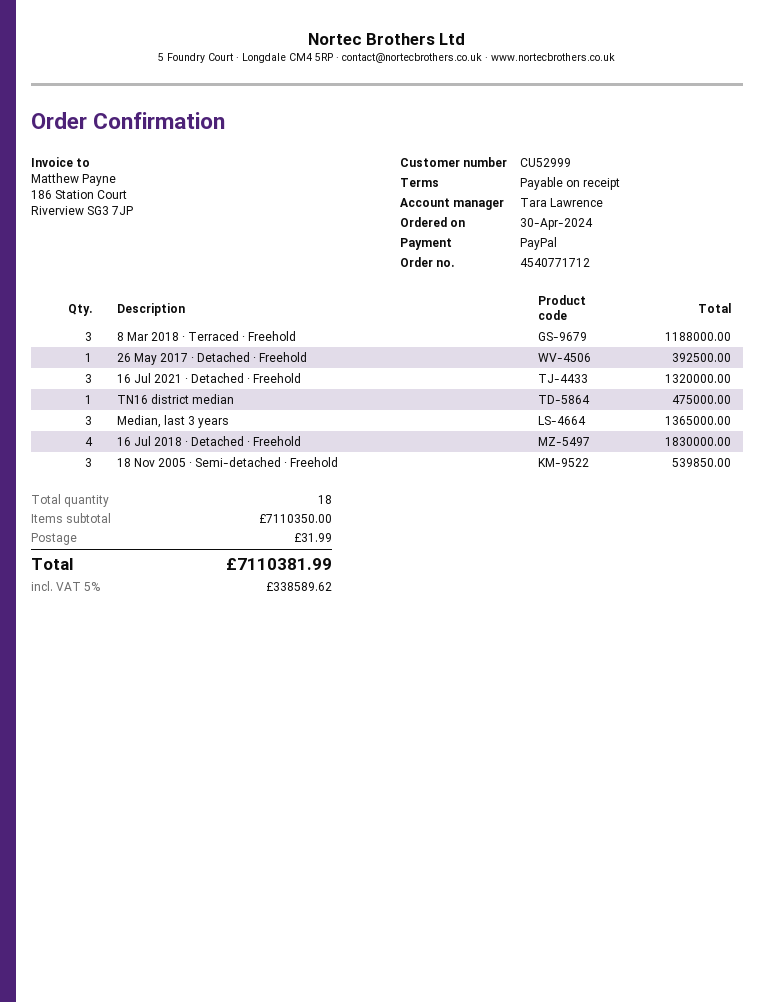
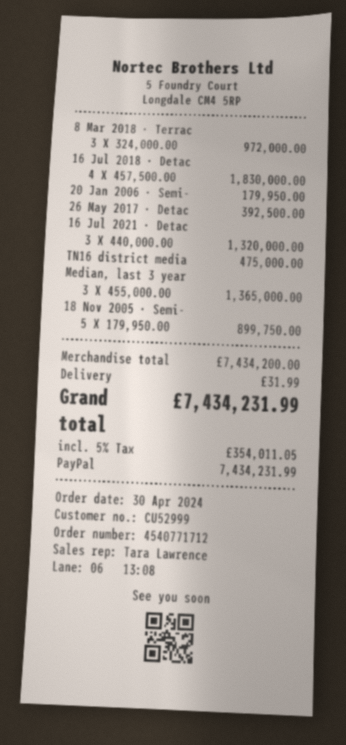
8 Mar 2018 · Terraced · Freehold: 3 for 1188000.00 -> 3 for 972000.00
18 Nov 2005 · Semi-detached · Freehold: 3 for 539850.00 -> 5 for 899750.00
20 Jan 2006 · Semi-: none -> 1 for 179950.00
subtotal: 7110350.00 -> 7434200.00
tax: 5% = 338589.62 -> 5% = 354011.05
total: 7110381.99 -> 7434231.99

